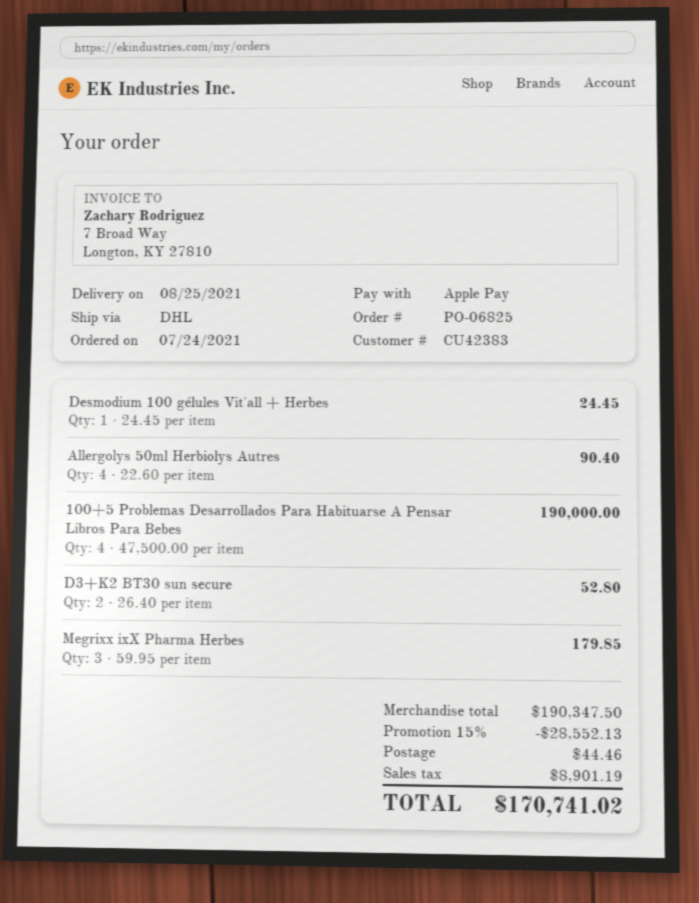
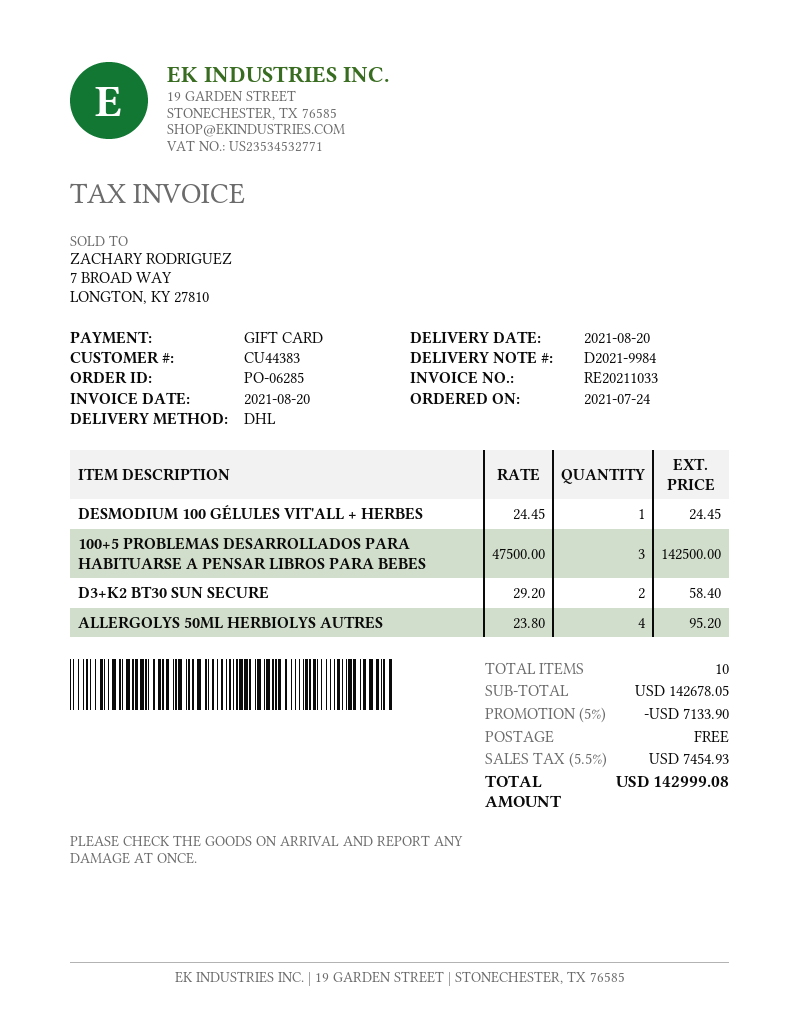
order number: PO-06825 -> PO-06285
delivery date: 2021-08-25 -> 2021-08-20
customer number: CU42383 -> CU44383
payment method: Apple Pay -> gift card
Allergolys 50ml Herbiolys Autres: 4 x 22.60 = 90.40 -> 4 x 23.80 = 95.20
100+5 Problemas Desarrollados Para Habituarse A Pensar Libros Para Bebes: 4 x 47500.00 = 190000.00 -> 3 x 47500.00 = 142500.00
D3+K2 BT30 sun secure: 2 x 26.40 = 52.80 -> 2 x 29.20 = 58.40
Megrixx ixX Pharma Herbes: 3 x 59.95 = 179.85 -> none
subtotal: 190347.50 -> 142678.05
discount: 15% = 28552.13 -> 5% = 7133.90
shipping: 44.46 -> 0.00
tax: 8901.19 -> 7454.93
total: 170741.02 -> 142999.08

